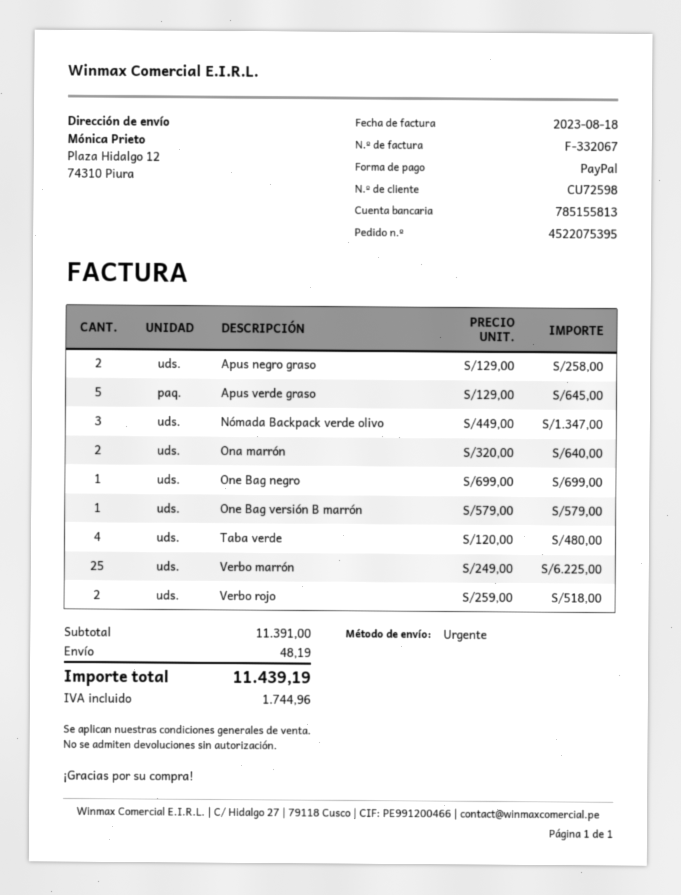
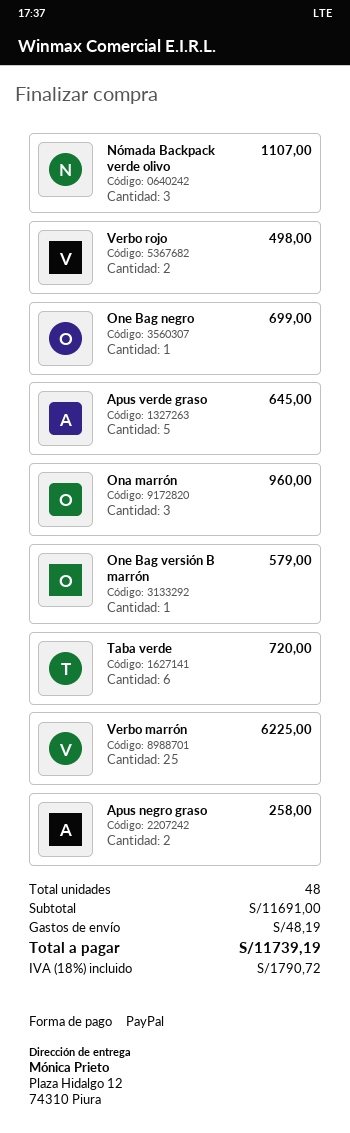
Nómada Backpack verde olivo: 3 for 1347.00 -> 3 for 1107.00
Ona marrón: 2 for 640.00 -> 3 for 960.00
Taba verde: 4 for 480.00 -> 6 for 720.00
Verbo rojo: 2 for 518.00 -> 2 for 498.00
subtotal: 11391.00 -> 11691.00
tax: 1744.96 -> 1790.72
total: 11439.19 -> 11739.19

